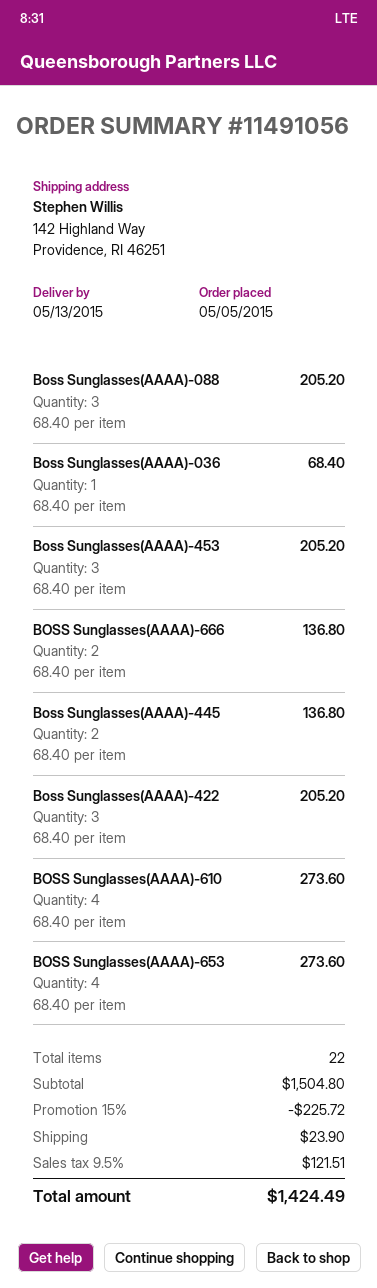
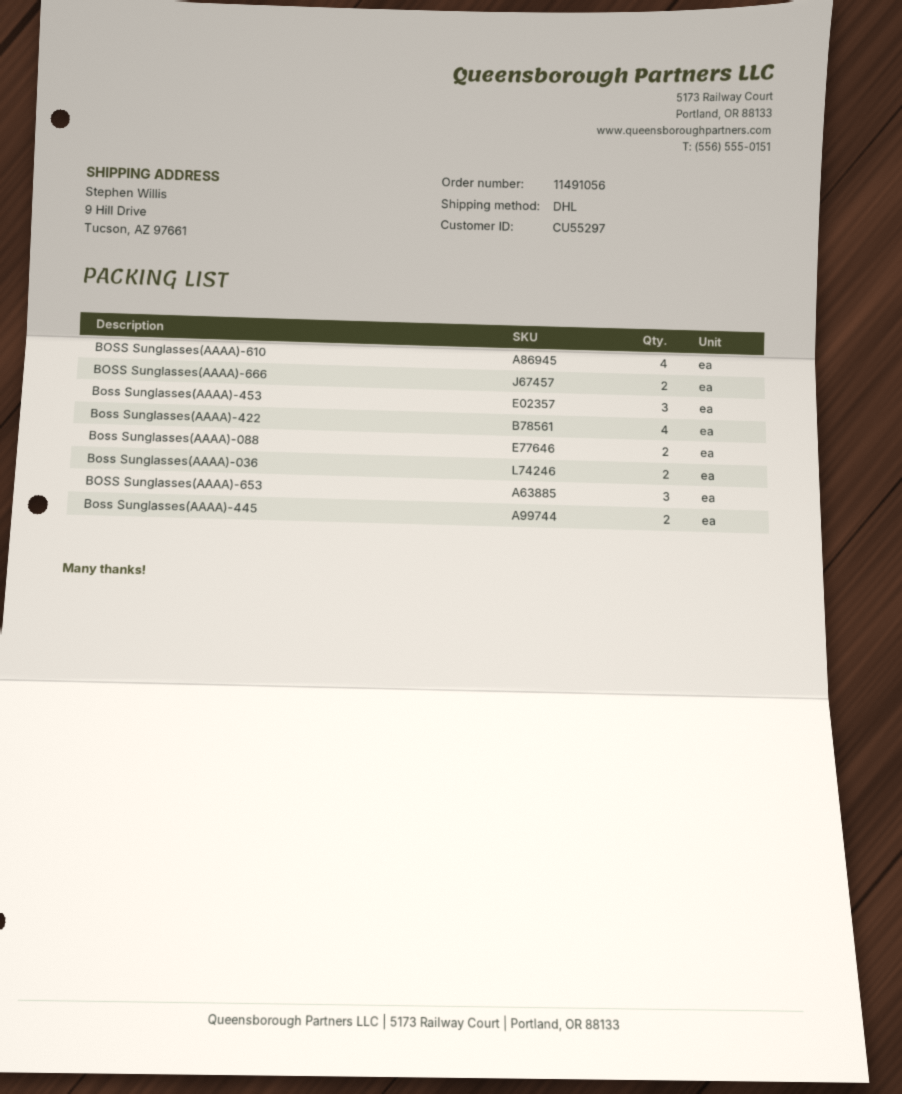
ship to: 142 Highland Way, Providence, RI 46251 -> 9 Hill Drive, Tucson, AZ 97661
Boss Sunglasses(AAAA)-088: 3 -> 2
Boss Sunglasses(AAAA)-036: 1 -> 2
Boss Sunglasses(AAAA)-422: 3 -> 4
BOSS Sunglasses(AAAA)-653: 4 -> 3

